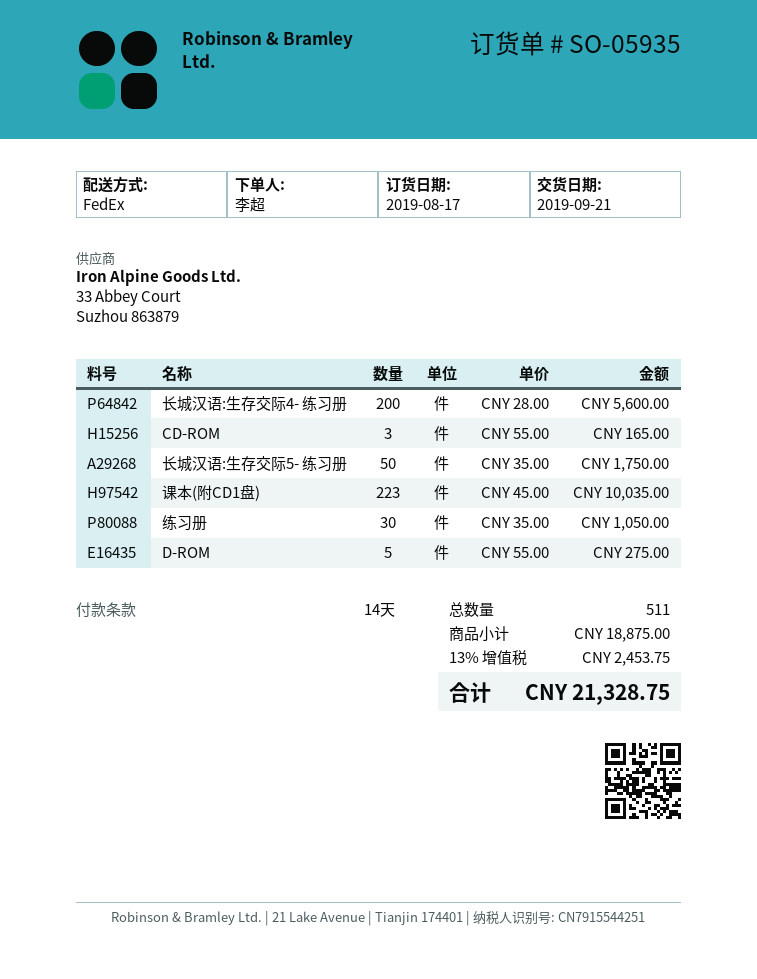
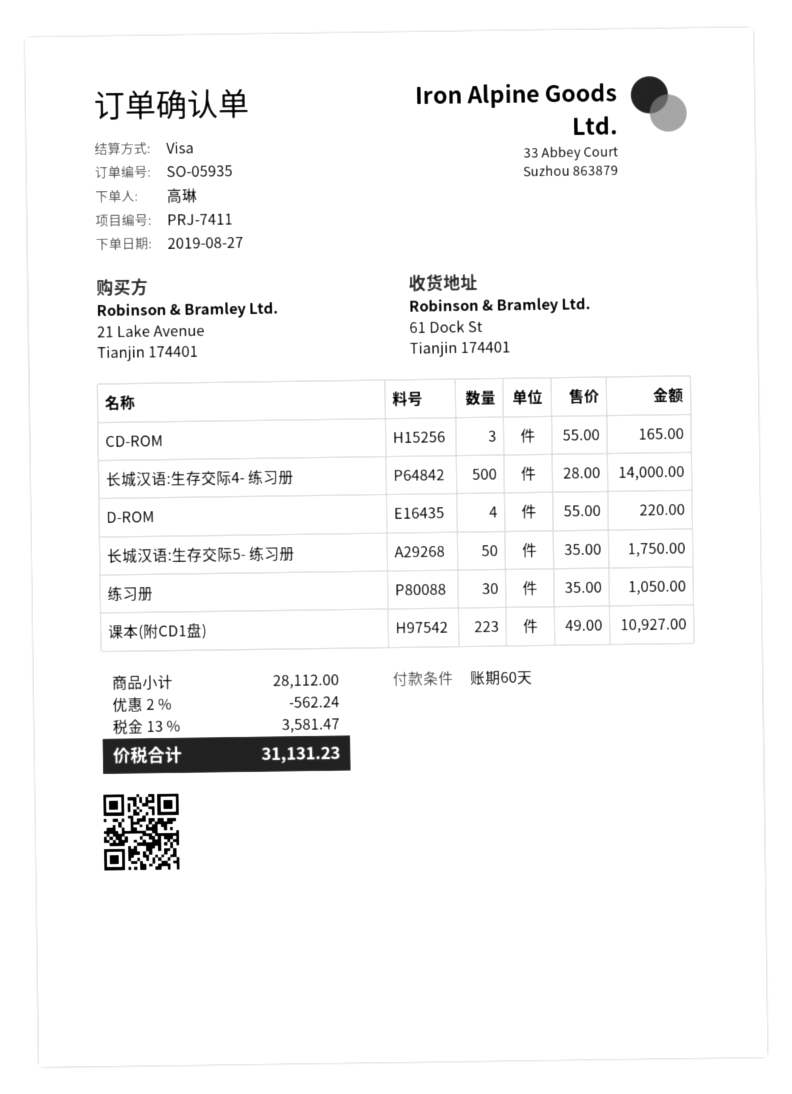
order date: 2019-08-17 -> 2019-08-27
payment terms: 14 days -> 60 days
ordered by: 李超 -> 高琳
长城汉语:生存交际4- 练习册: 200 x 28.00 = 5600.00 -> 500 x 28.00 = 14000.00
课本(附CD1盘): 223 x 45.00 = 10035.00 -> 223 x 49.00 = 10927.00
D-ROM: 5 x 55.00 = 275.00 -> 4 x 55.00 = 220.00
subtotal: 18875.00 -> 28112.00
discount: none -> 2% = 562.24
tax: 13% = 2453.75 -> 13% = 3581.47
total: 21328.75 -> 31131.23

